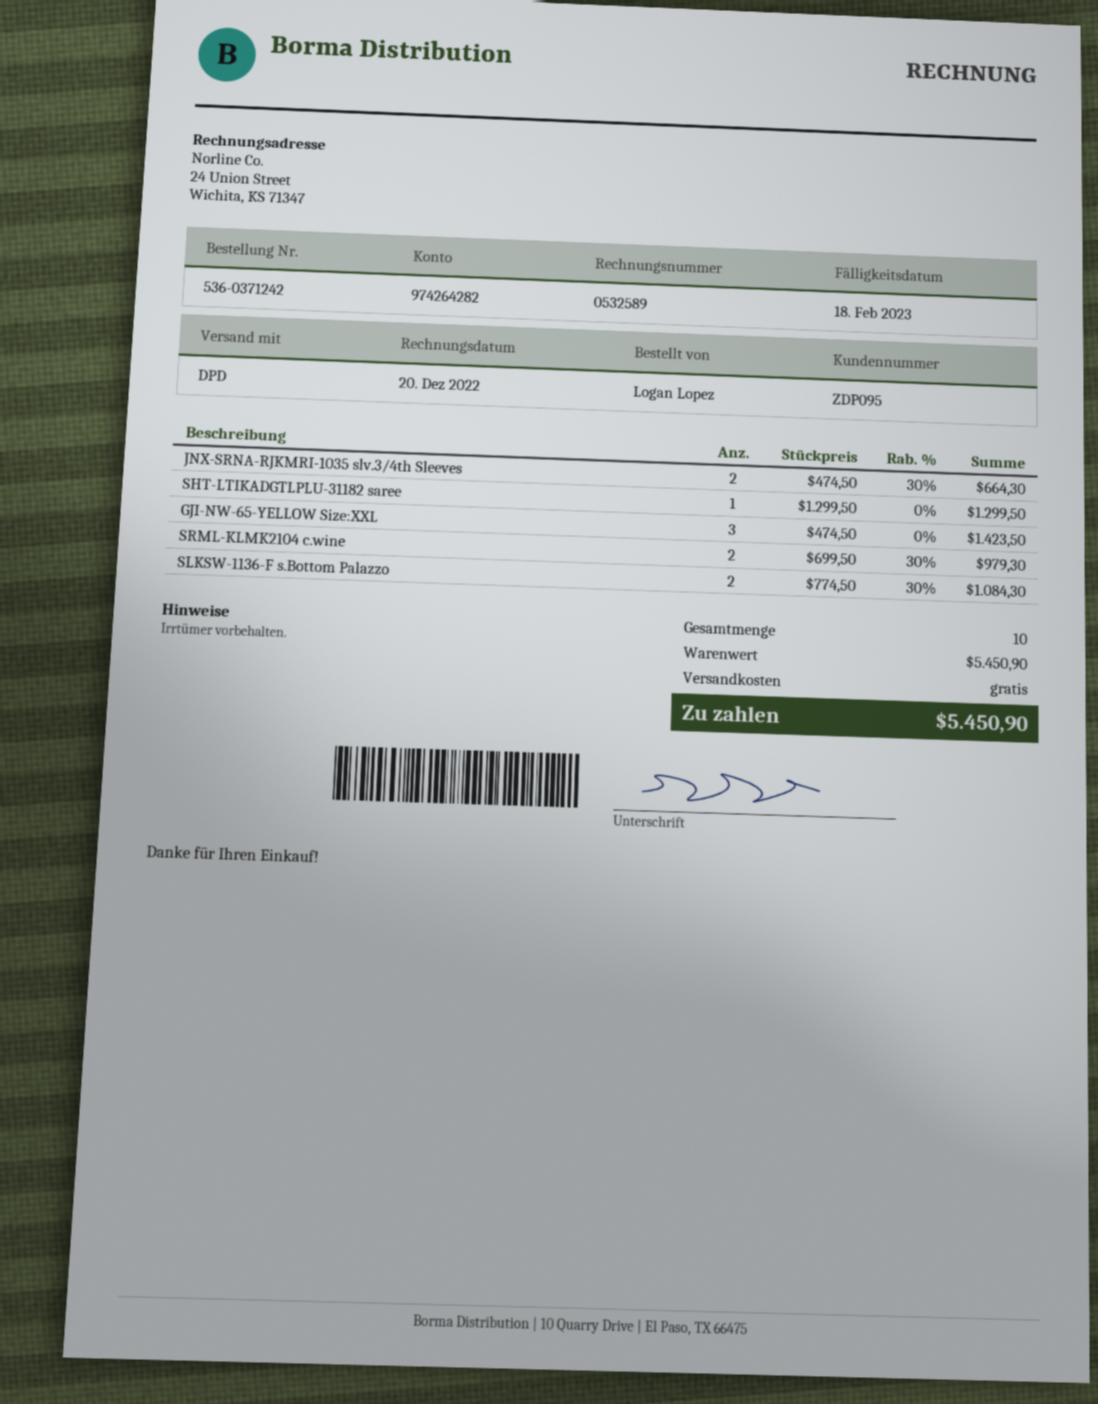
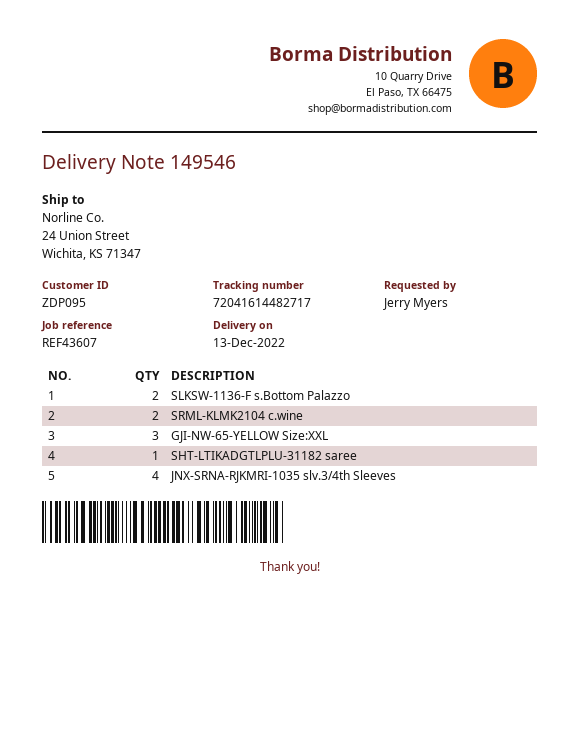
ordered by: Logan Lopez -> Jerry Myers
JNX-SRNA-RJKMRI-1035 slv.3/4th Sleeves: 2 -> 4

